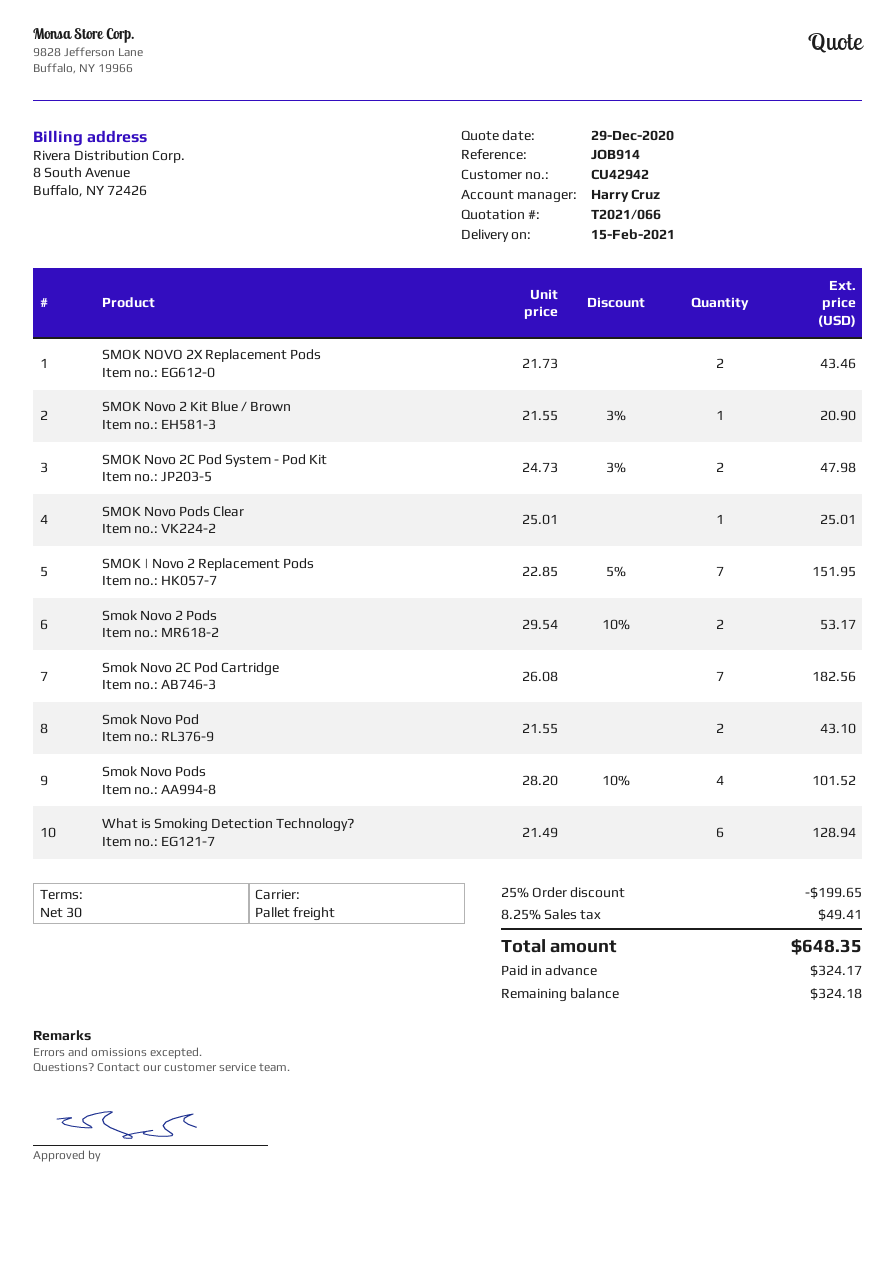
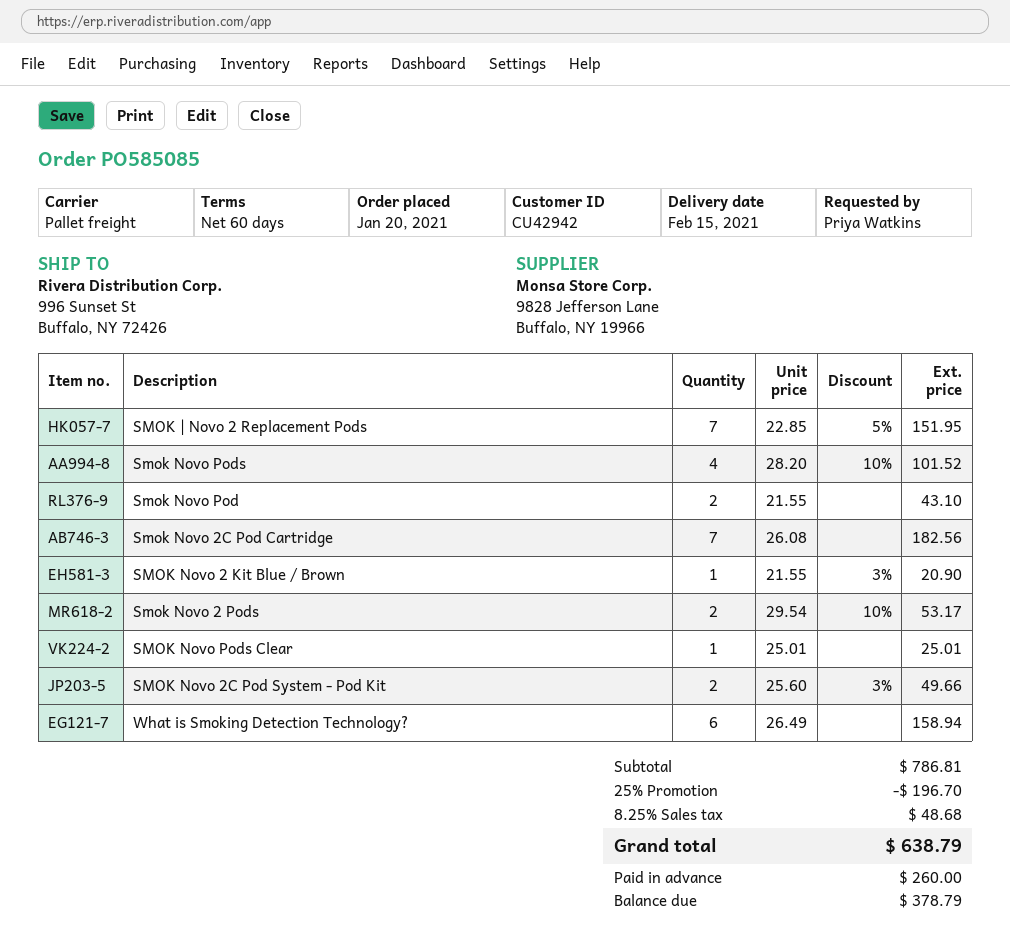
payment terms: 30 days -> 60 days
SMOK NOVO 2X Replacement Pods: 2 x 21.73 = 43.46 -> none
SMOK Novo 2C Pod System - Pod Kit: 2 x 24.73 - 3% = 47.98 -> 2 x 25.60 - 3% = 49.66
What is Smoking Detection Technology?: 6 x 21.49 = 128.94 -> 6 x 26.49 = 158.94
discount: 25% = 199.65 -> 25% = 196.70
tax: 8.25% = 49.41 -> 8.25% = 48.68
total: 648.35 -> 638.79
deposit: 324.17 -> 260.00
balance: 324.18 -> 378.79

